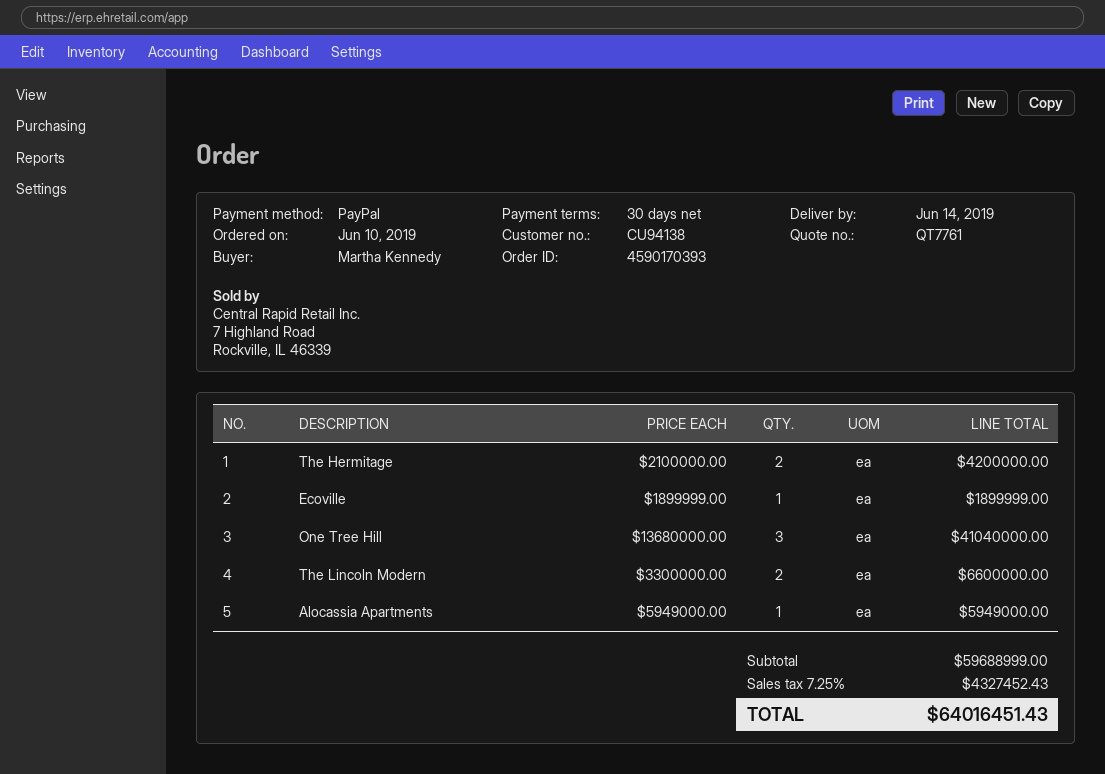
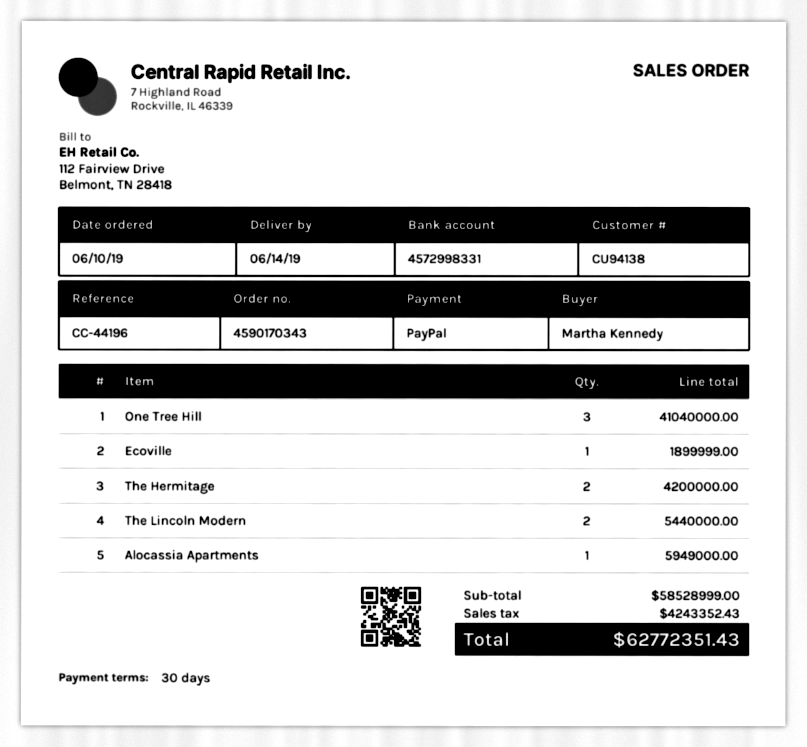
order number: 4590170393 -> 4590170343
The Lincoln Modern: 2 for 6600000.00 -> 2 for 5440000.00
subtotal: 59688999.00 -> 58528999.00
tax: 4327452.43 -> 4243352.43
total: 64016451.43 -> 62772351.43

